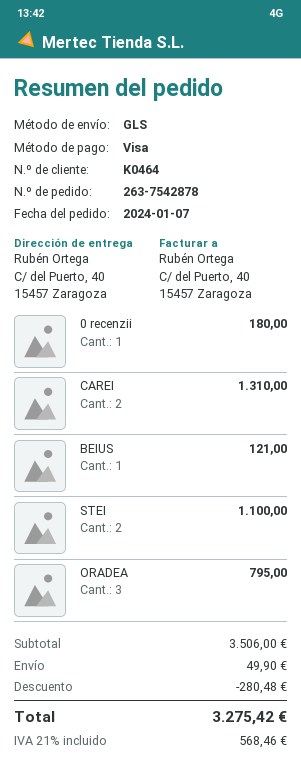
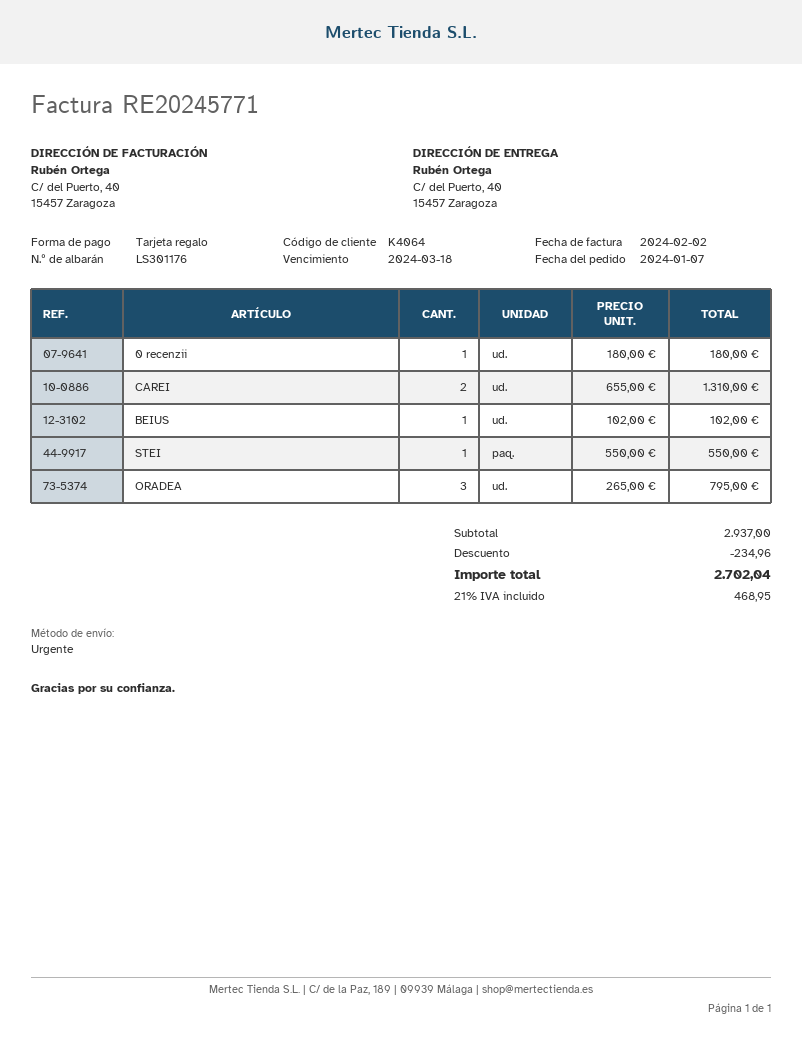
customer number: K0464 -> K4064
payment method: Visa -> gift card
shipping method: GLS -> express
BEIUS: 1 for 121.00 -> 1 for 102.00
STEI: 2 for 1100.00 -> 1 for 550.00
subtotal: 3506.00 -> 2937.00
discount: 280.48 -> 234.96
shipping: 49.90 -> none
tax: 21% = 568.46 -> 21% = 468.95
total: 3275.42 -> 2702.04

